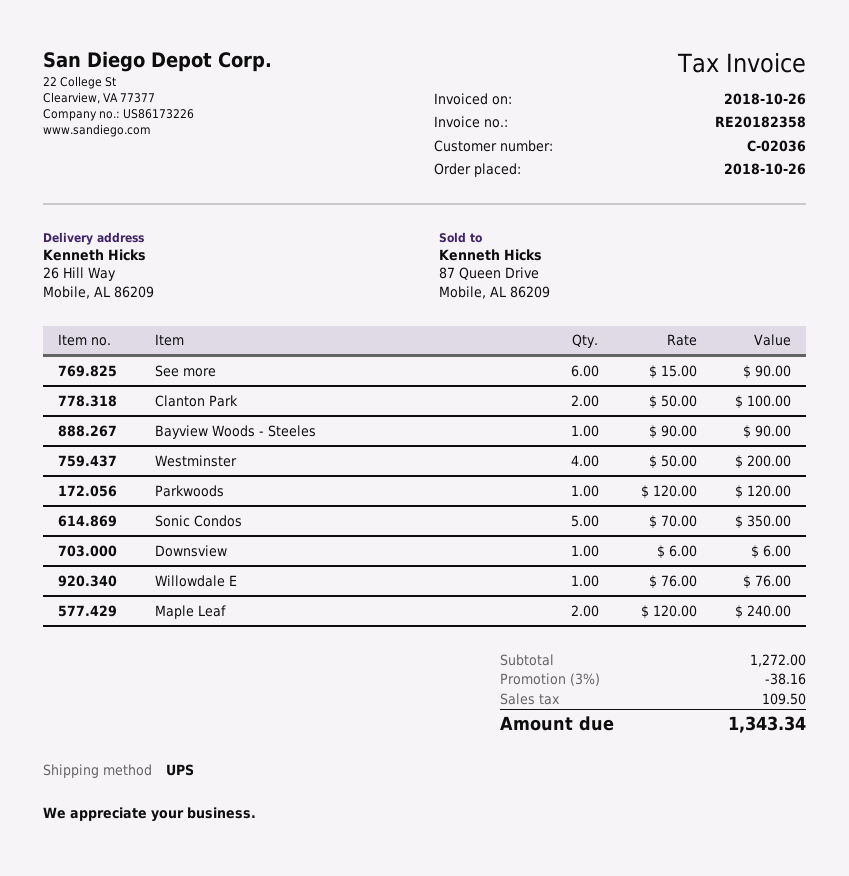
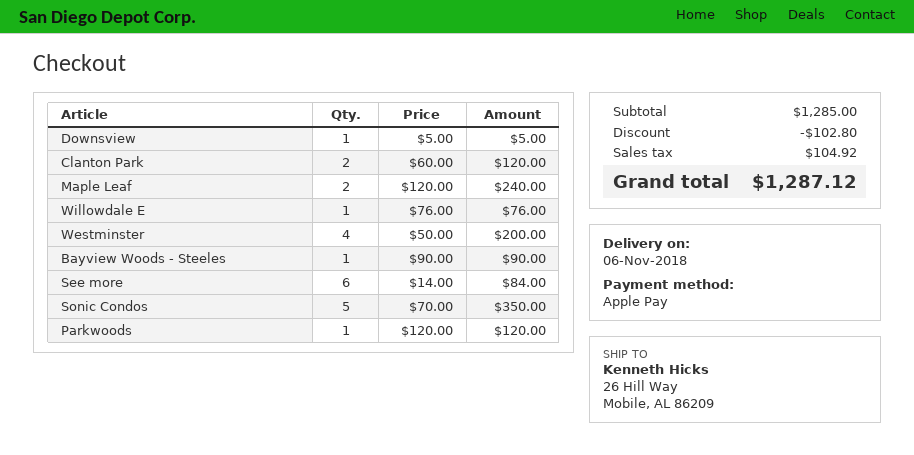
See more: 6 x 15.00 = 90.00 -> 6 x 14.00 = 84.00
Clanton Park: 2 x 50.00 = 100.00 -> 2 x 60.00 = 120.00
Downsview: 1 x 6.00 = 6.00 -> 1 x 5.00 = 5.00
subtotal: 1272.00 -> 1285.00
discount: 38.16 -> 102.80
tax: 109.50 -> 104.92
total: 1343.34 -> 1287.12

